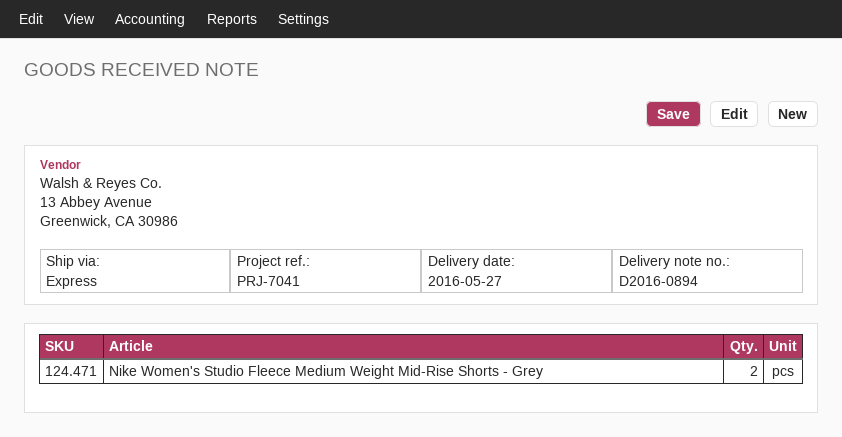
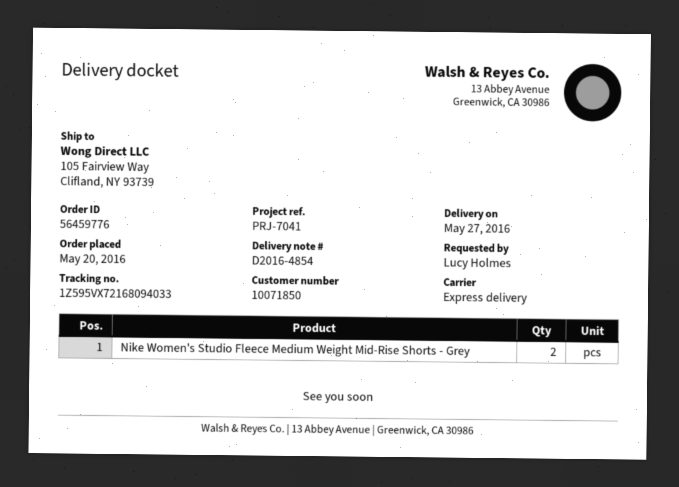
delivery note number: D2016-0894 -> D2016-4854

